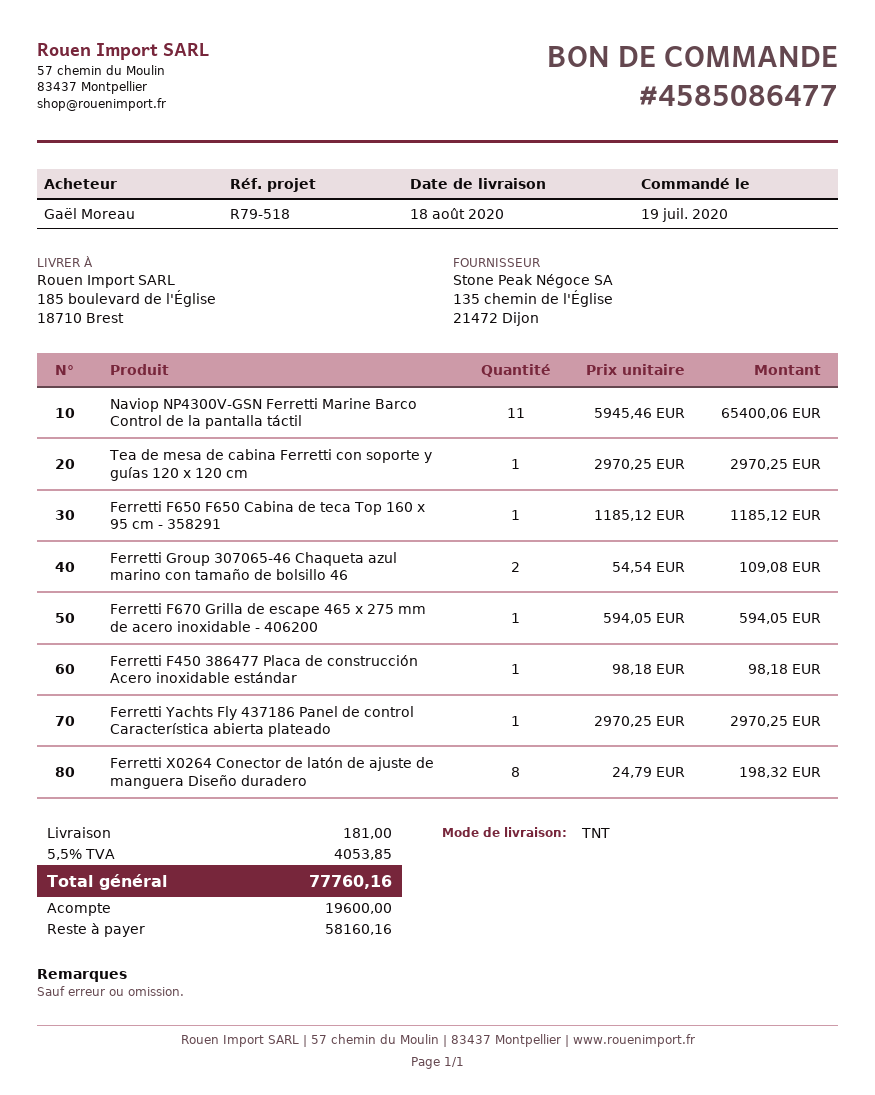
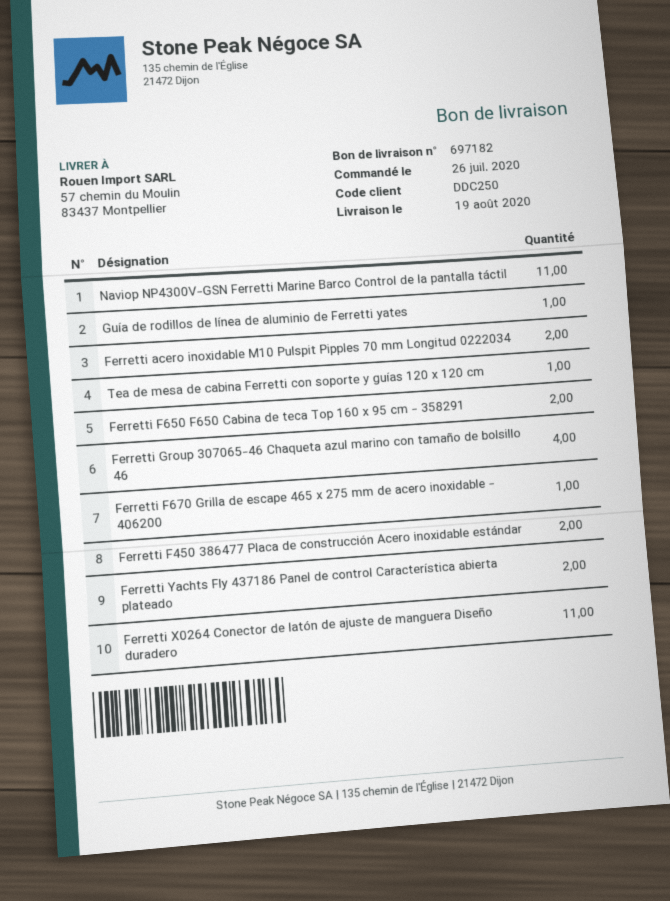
order date: 2020-07-19 -> 2020-07-26
delivery date: 2020-08-18 -> 2020-08-19
ship to: 185 boulevard de l'Église, 18710 Brest -> 57 chemin du Moulin, 83437 Montpellier
Ferretti F650 F650 Cabina de teca Top 160 x 95 cm - 358291: 1 -> 2
Ferretti Group 307065-46 Chaqueta azul marino con tamaño de bolsillo 46: 2 -> 4
Ferretti F450 386477 Placa de construcción Acero inoxidable estándar: 1 -> 2
Ferretti Yachts Fly 437186 Panel de control Característica abierta plateado: 1 -> 2
Ferretti X0264 Conector de latón de ajuste de manguera Diseño duradero: 8 -> 11
Guía de rodillos de línea de aluminio de Ferretti yates: none -> 1
Ferretti acero inoxidable M10 Pulspit Pipples 70 mm Longitud 0222034: none -> 2

